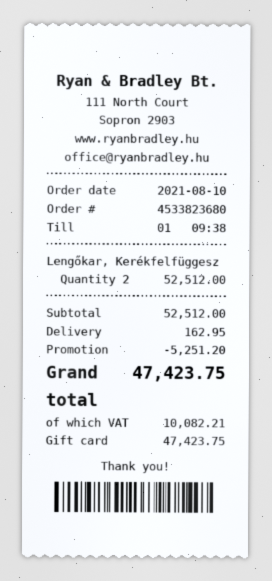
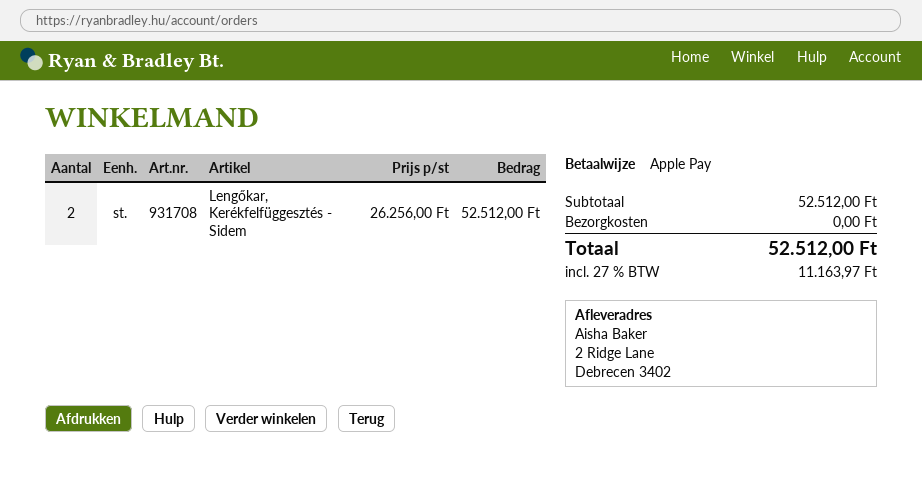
payment method: gift card -> Apple Pay
discount: 5251.20 -> none
shipping: 162.95 -> 0.00
tax: 10082.21 -> 11163.97
total: 47423.75 -> 52512.00

